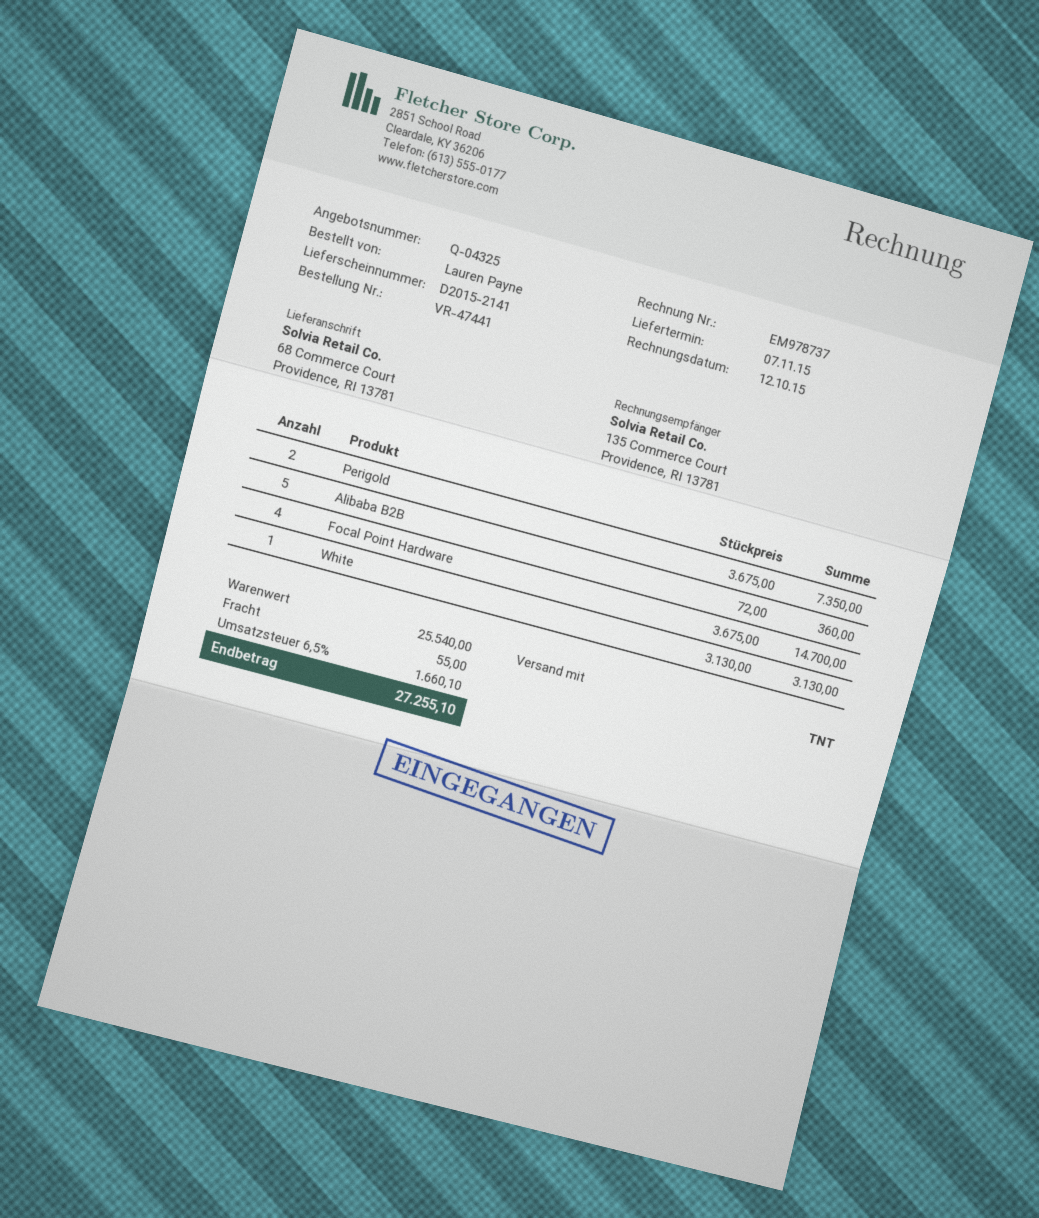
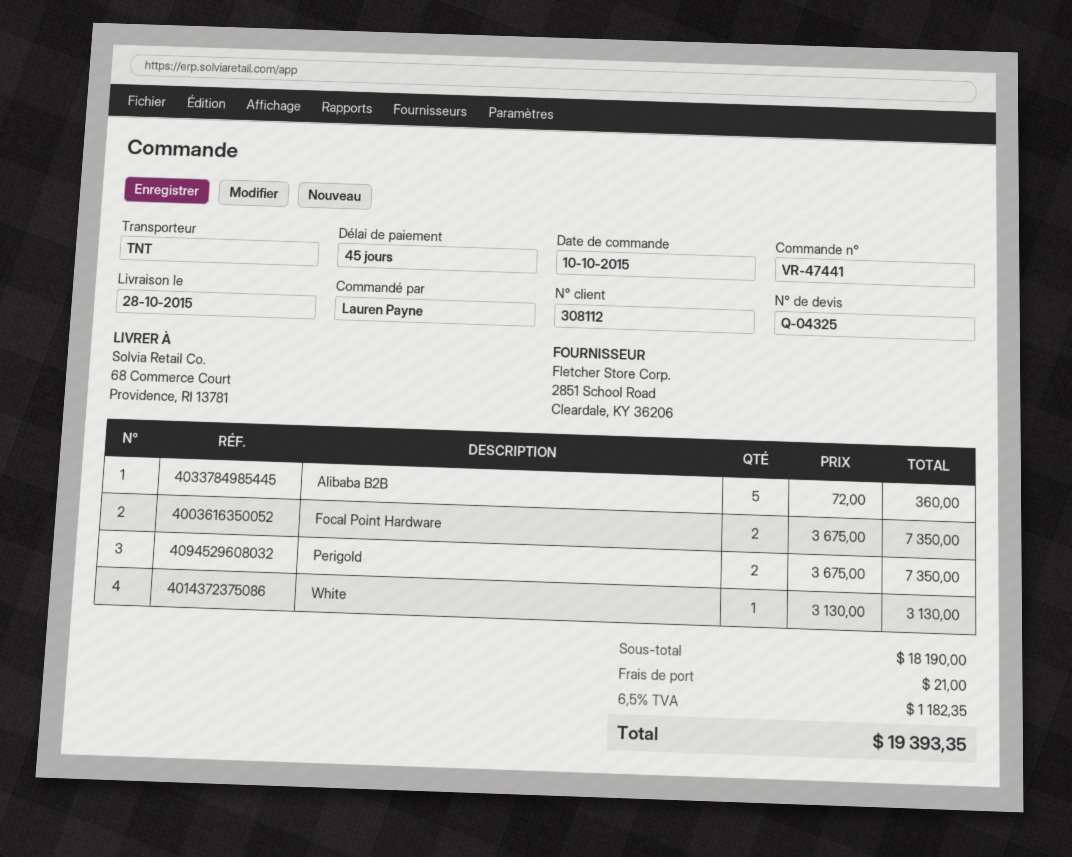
delivery date: 2015-11-07 -> 2015-10-28
Focal Point Hardware: 4 x 3675.00 = 14700.00 -> 2 x 3675.00 = 7350.00
subtotal: 25540.00 -> 18190.00
shipping: 55.00 -> 21.00
tax: 6.5% = 1660.10 -> 6.5% = 1182.35
total: 27255.10 -> 19393.35

